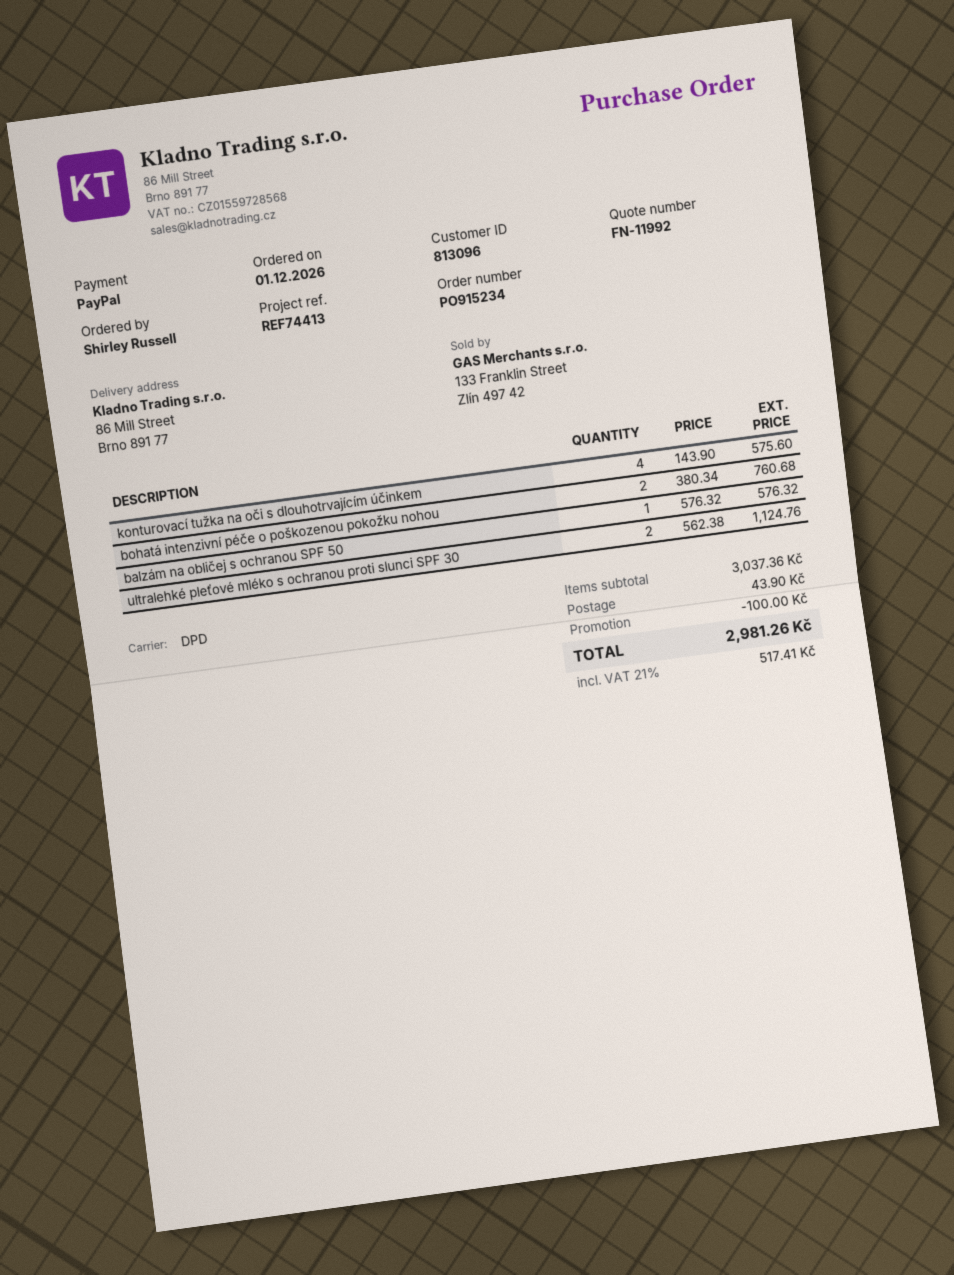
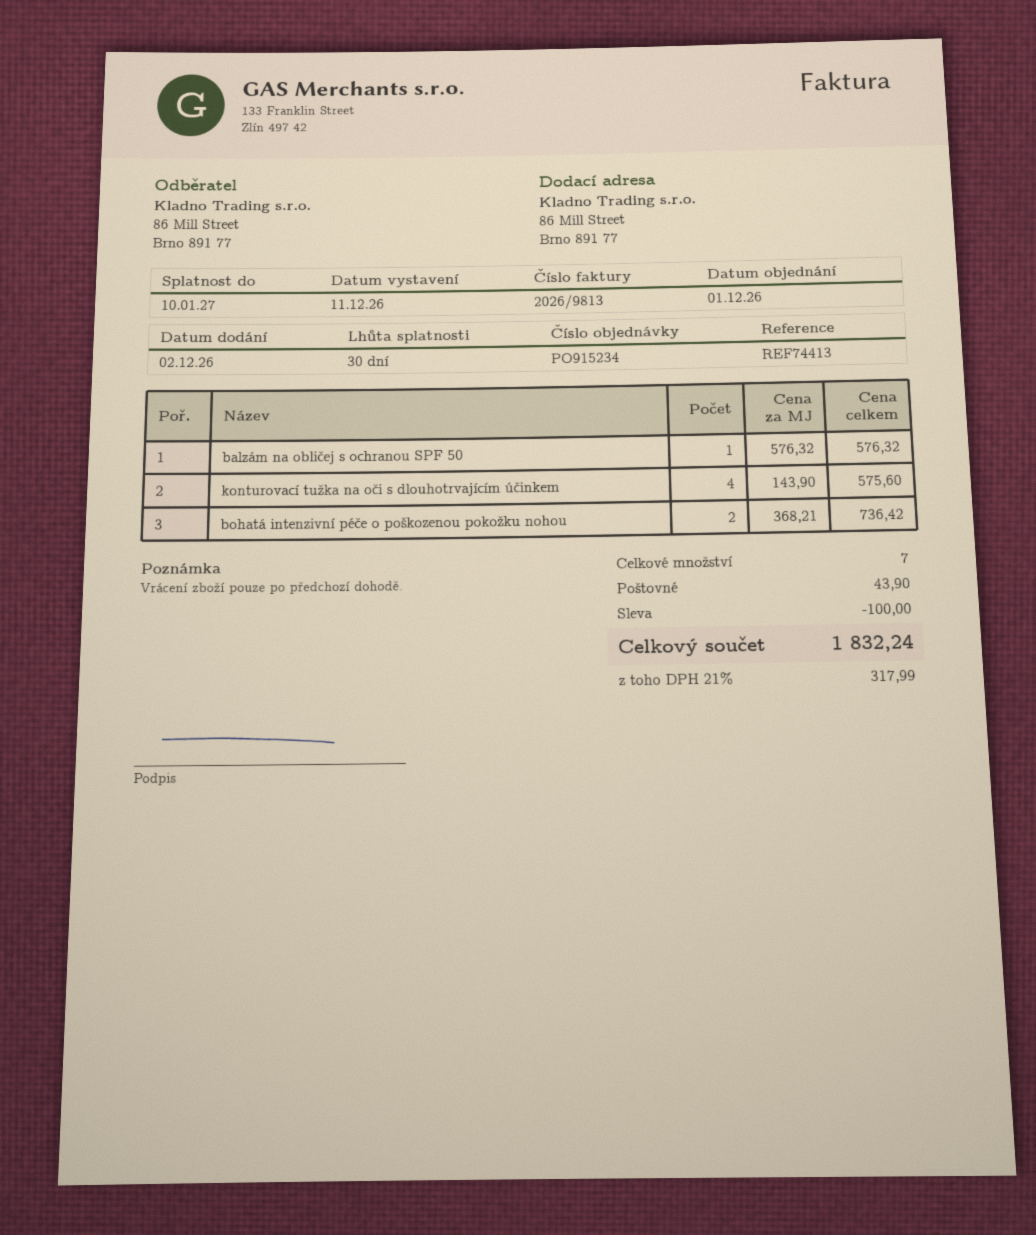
bohatá intenzivní péče o poškozenou pokožku nohou: 2 x 380.34 = 760.68 -> 2 x 368.21 = 736.42
ultralehké pleťové mléko s ochranou proti slunci SPF 30: 2 x 562.38 = 1124.76 -> none
tax: 21% = 517.41 -> 21% = 317.99
total: 2981.26 -> 1832.24

